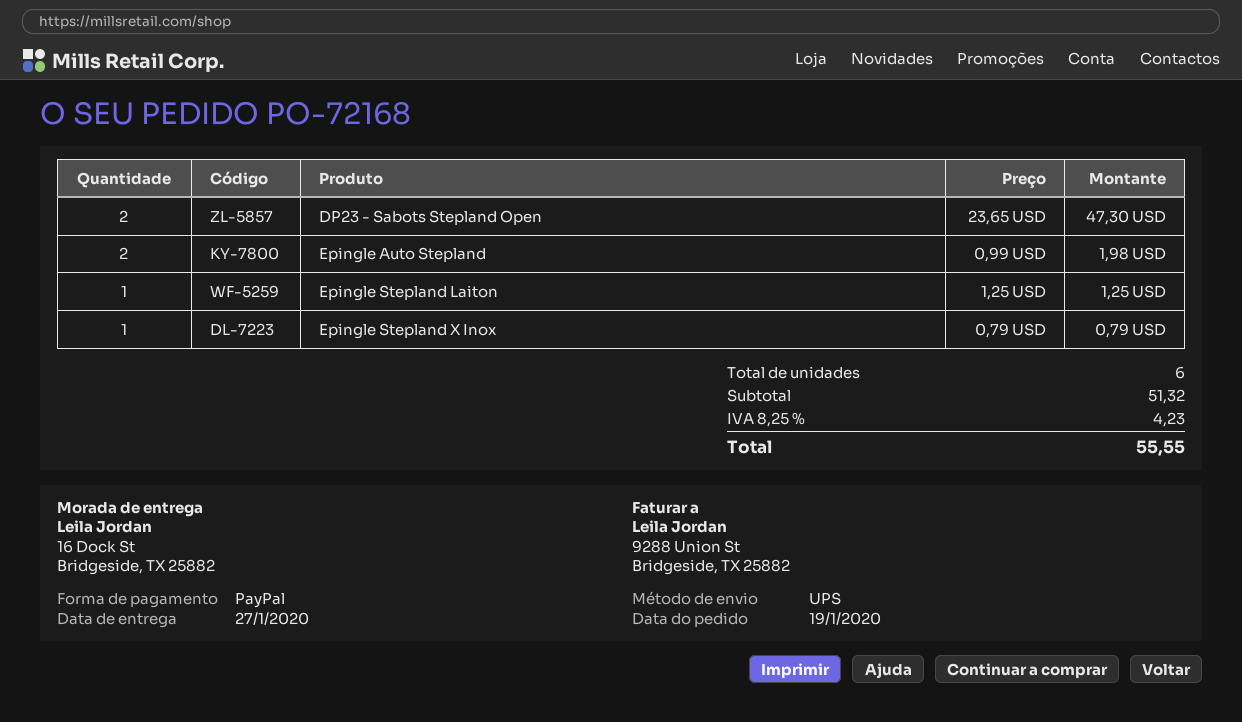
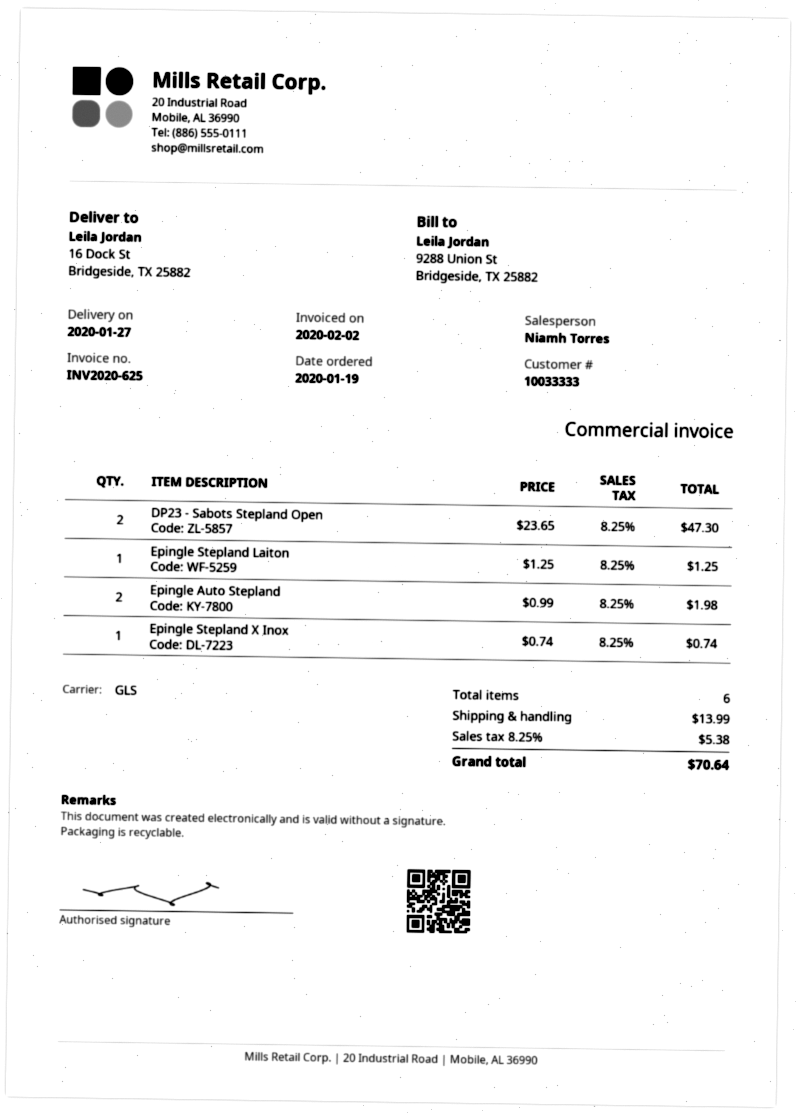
shipping method: UPS -> GLS
Epingle Stepland X Inox: 1 x 0.79 = 0.79 -> 1 x 0.74 = 0.74
shipping: none -> 13.99
tax: 8.25% = 4.23 -> 8.25% = 5.38
total: 55.55 -> 70.64

